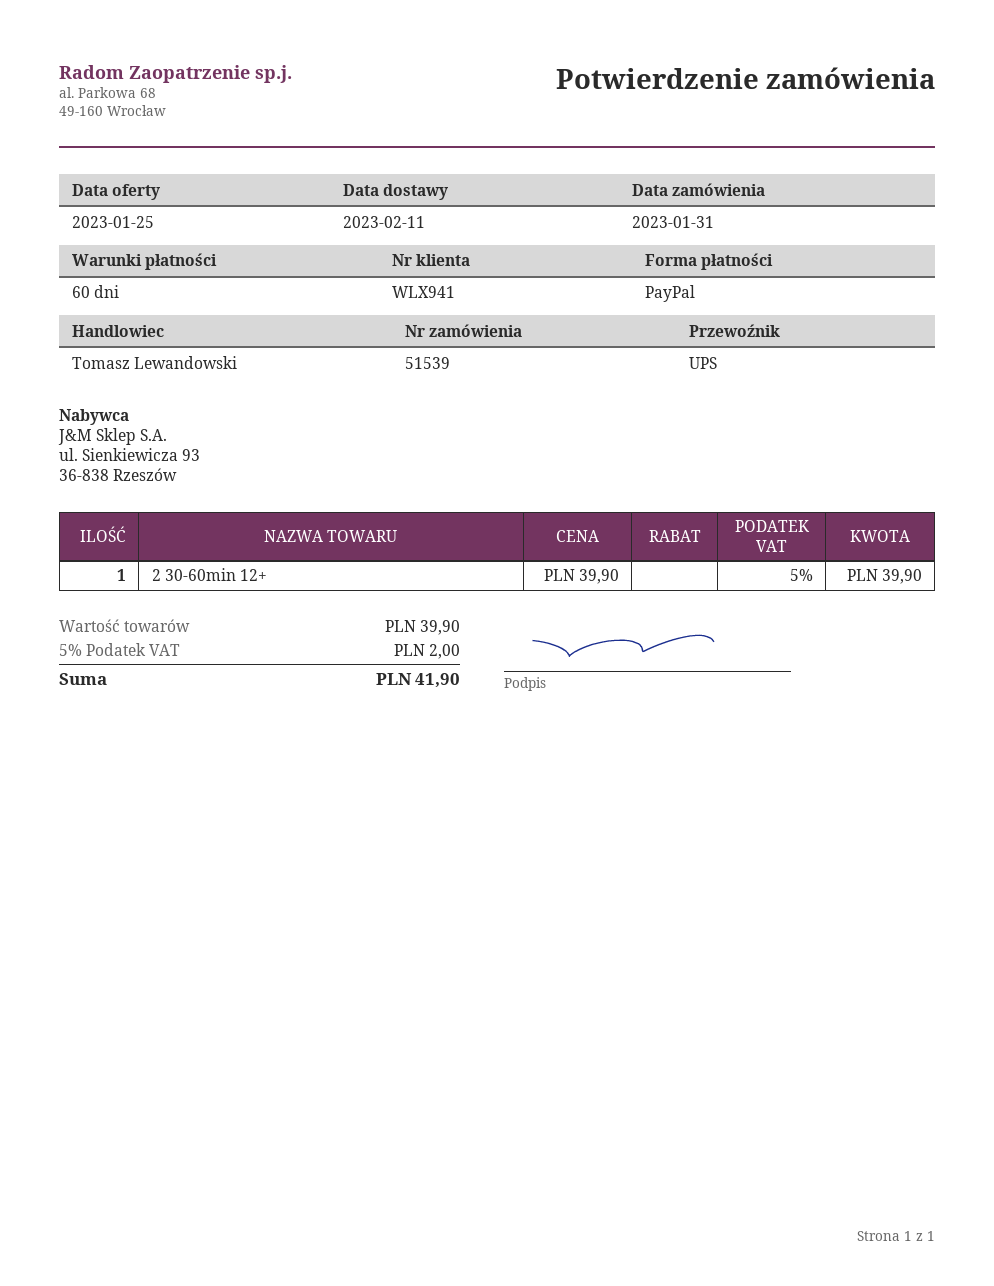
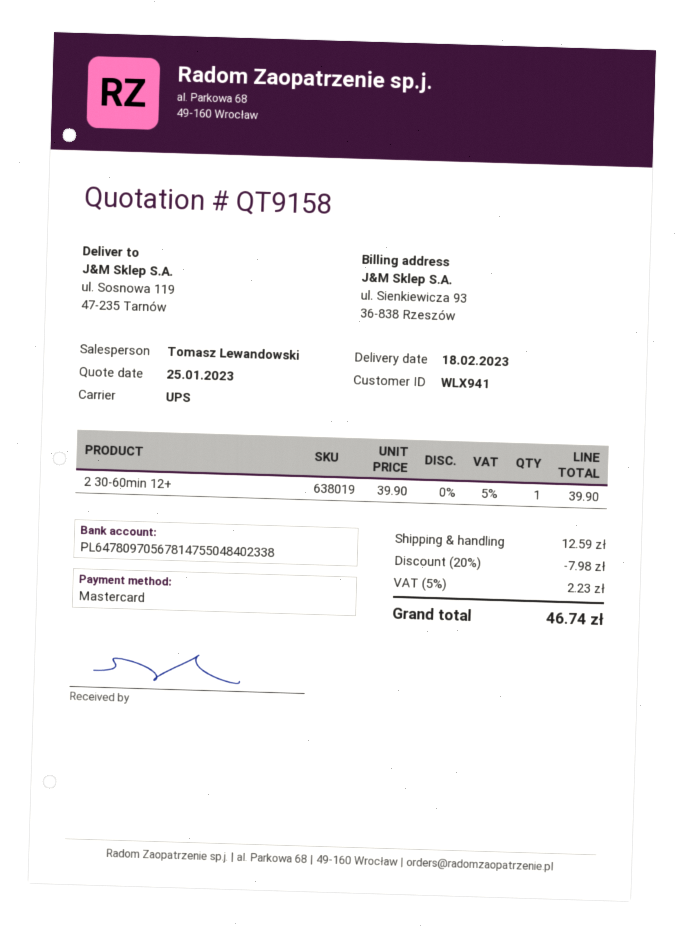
delivery date: 2023-02-11 -> 2023-02-18
payment method: PayPal -> Mastercard
discount: none -> 20% = 7.98
shipping: none -> 12.59
tax: 5% = 2.00 -> 5% = 2.23
total: 41.90 -> 46.74

